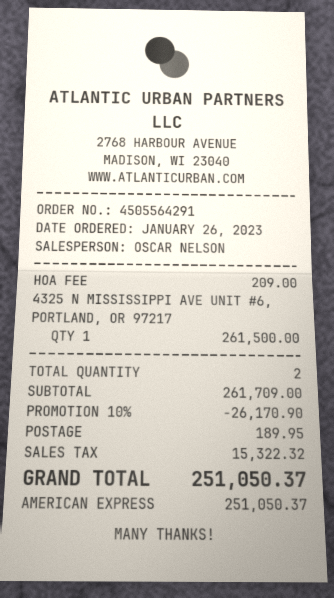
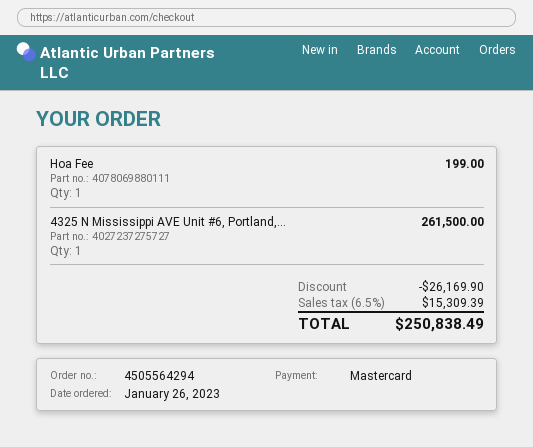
order number: 4505564291 -> 4505564294
payment method: American Express -> Mastercard
HOA FEE: 1 for 209.00 -> 1 for 199.00
discount: 26170.90 -> 26169.90
shipping: 189.95 -> none
tax: 15322.32 -> 15309.39
total: 251050.37 -> 250838.49

